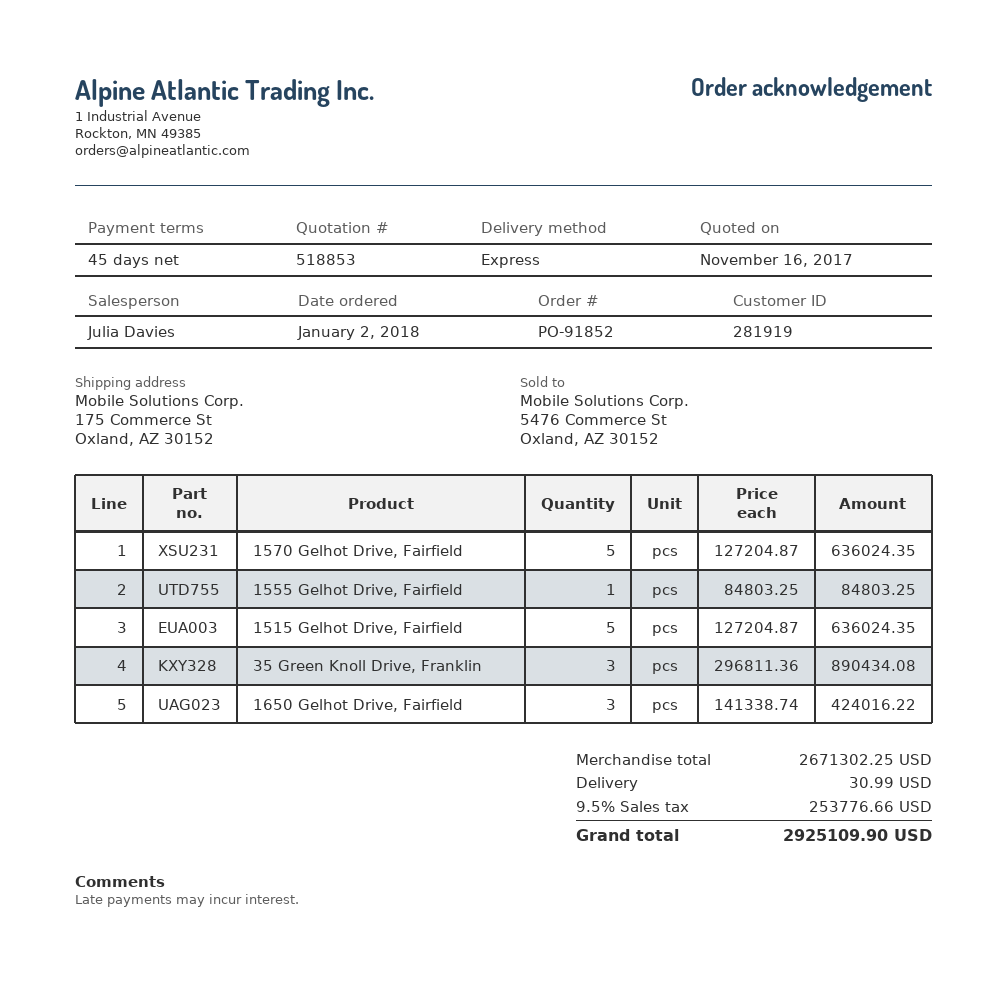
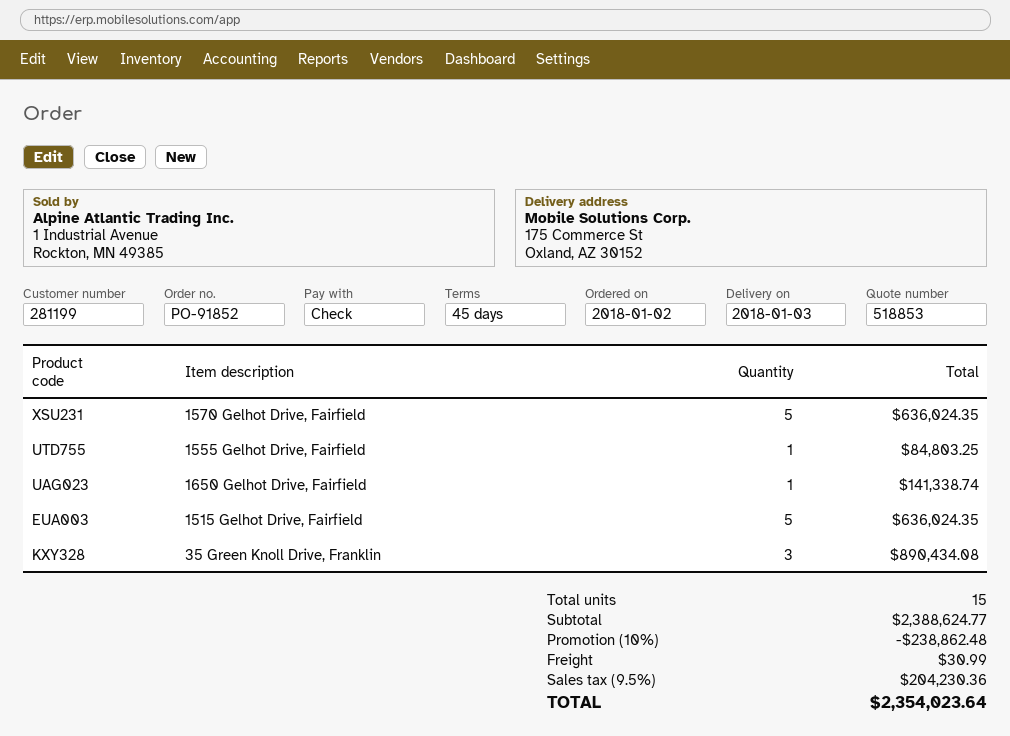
customer number: 281919 -> 281199
1650 Gelhot Drive, Fairfield: 3 for 424016.22 -> 1 for 141338.74
subtotal: 2671302.25 -> 2388624.77
discount: none -> 10% = 238862.48
tax: 9.5% = 253776.66 -> 9.5% = 204230.36
total: 2925109.90 -> 2354023.64

